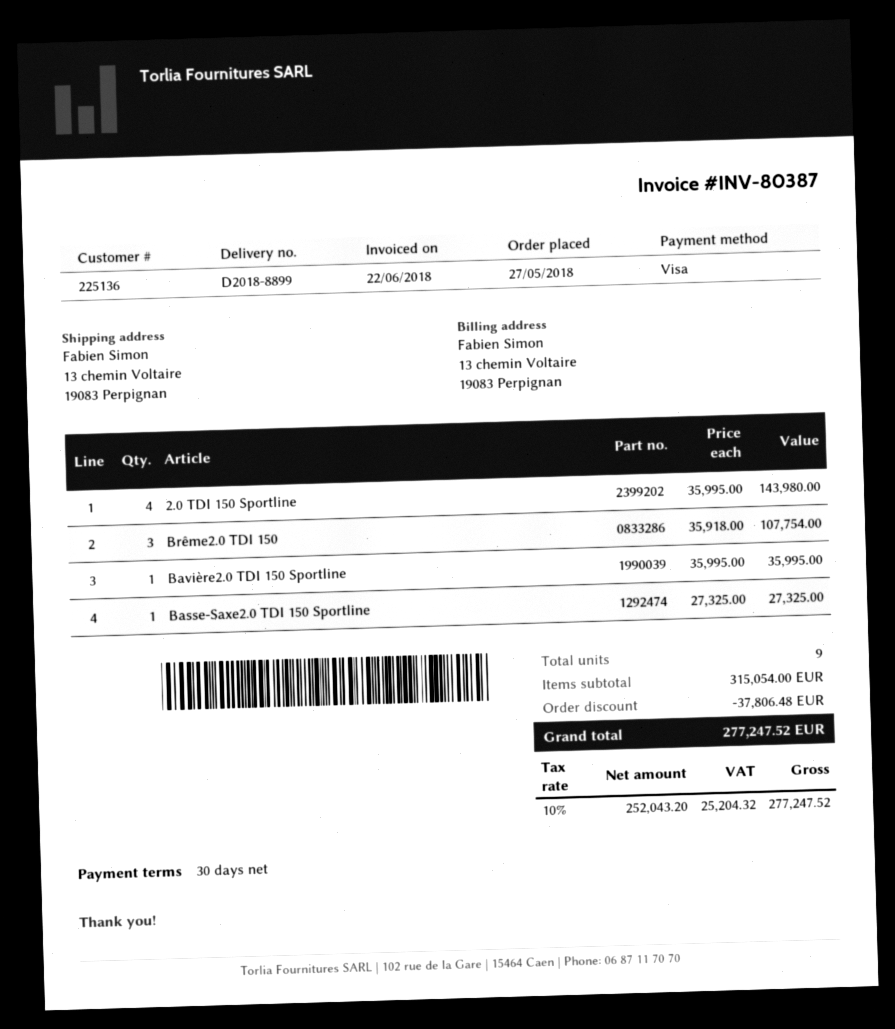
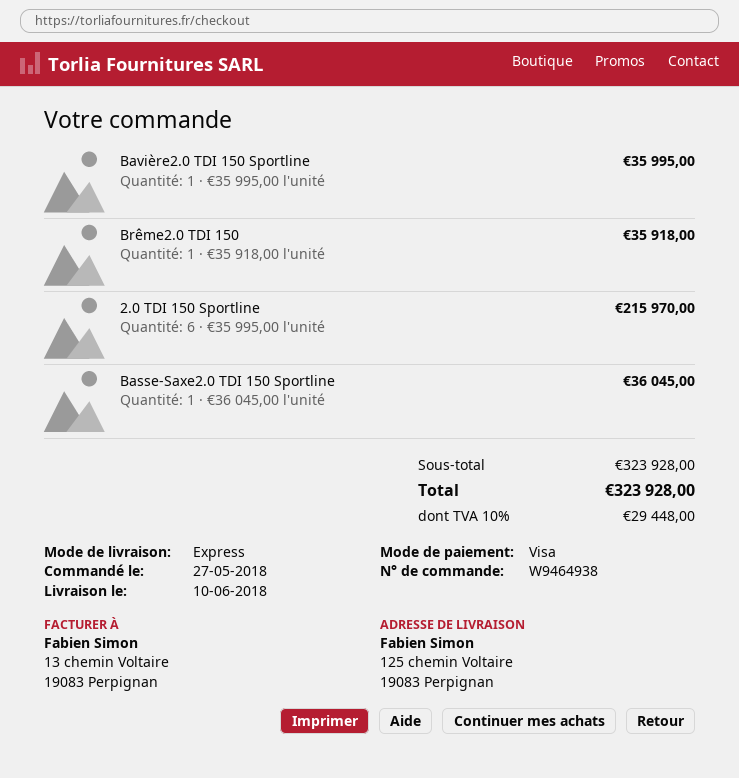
ship to: 13 chemin Voltaire, 19083 Perpignan -> 125 chemin Voltaire, 19083 Perpignan
2.0 TDI 150 Sportline: 4 x 35995.00 = 143980.00 -> 6 x 35995.00 = 215970.00
Brême2.0 TDI 150: 3 x 35918.00 = 107754.00 -> 1 x 35918.00 = 35918.00
Basse-Saxe2.0 TDI 150 Sportline: 1 x 27325.00 = 27325.00 -> 1 x 36045.00 = 36045.00
subtotal: 315054.00 -> 323928.00
discount: 37806.48 -> none
tax: 10% = 25204.32 -> 10% = 29448.00
total: 277247.52 -> 323928.00

